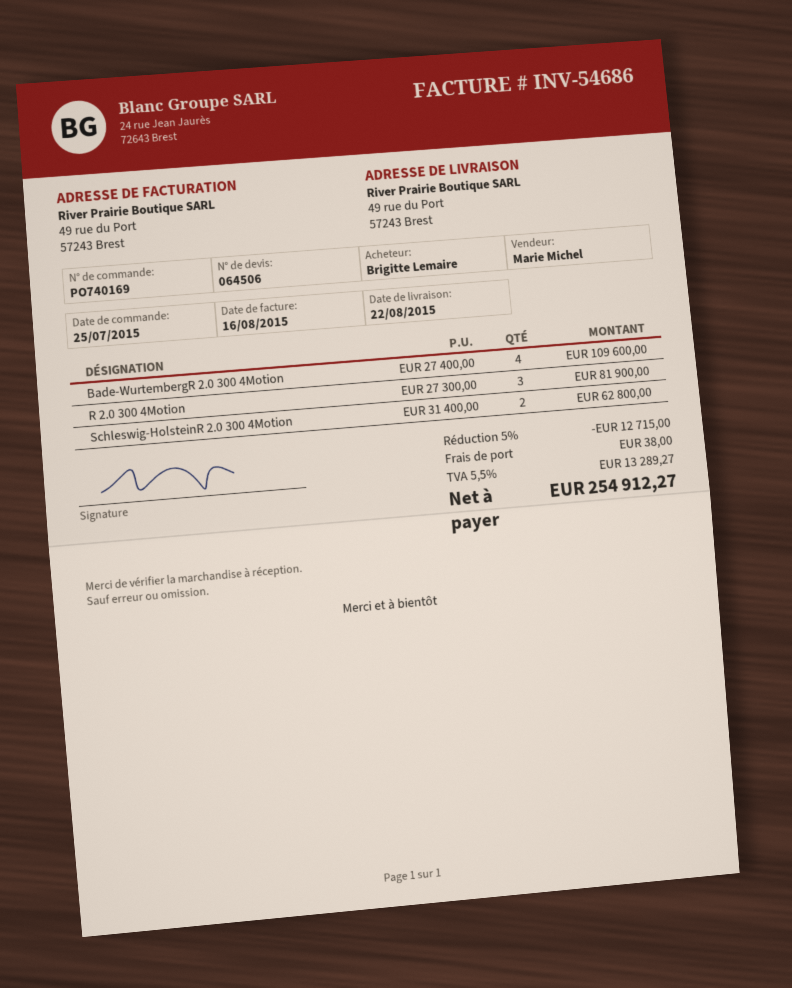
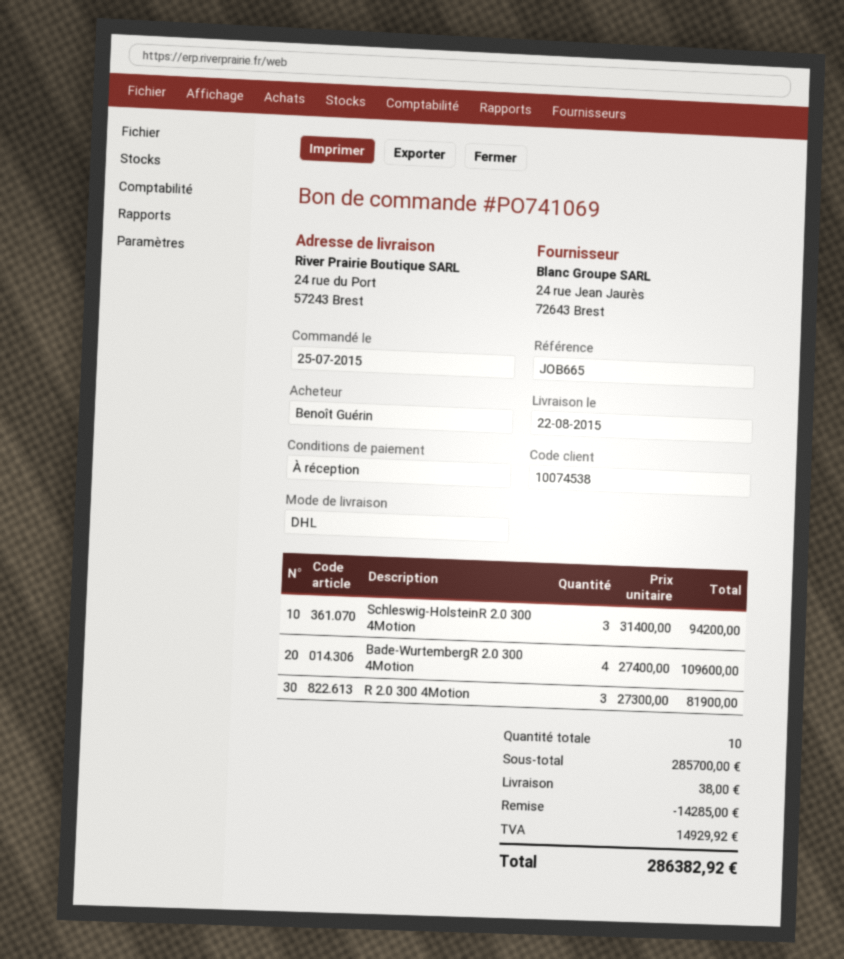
order number: PO740169 -> PO741069
ordered by: Brigitte Lemaire -> Benoît Guérin
ship to: 49 rue du Port, 57243 Brest -> 24 rue du Port, 57243 Brest
Schleswig-HolsteinR 2.0 300 4Motion: 2 x 31400.00 = 62800.00 -> 3 x 31400.00 = 94200.00
discount: 12715.00 -> 14285.00
tax: 13289.27 -> 14929.92
total: 254912.27 -> 286382.92

